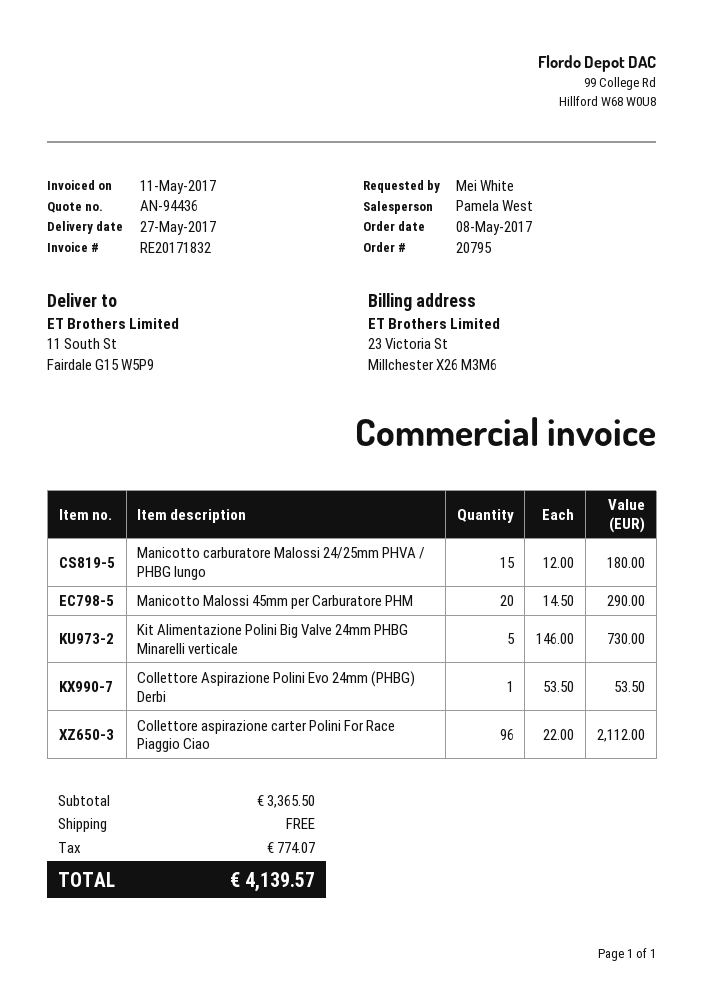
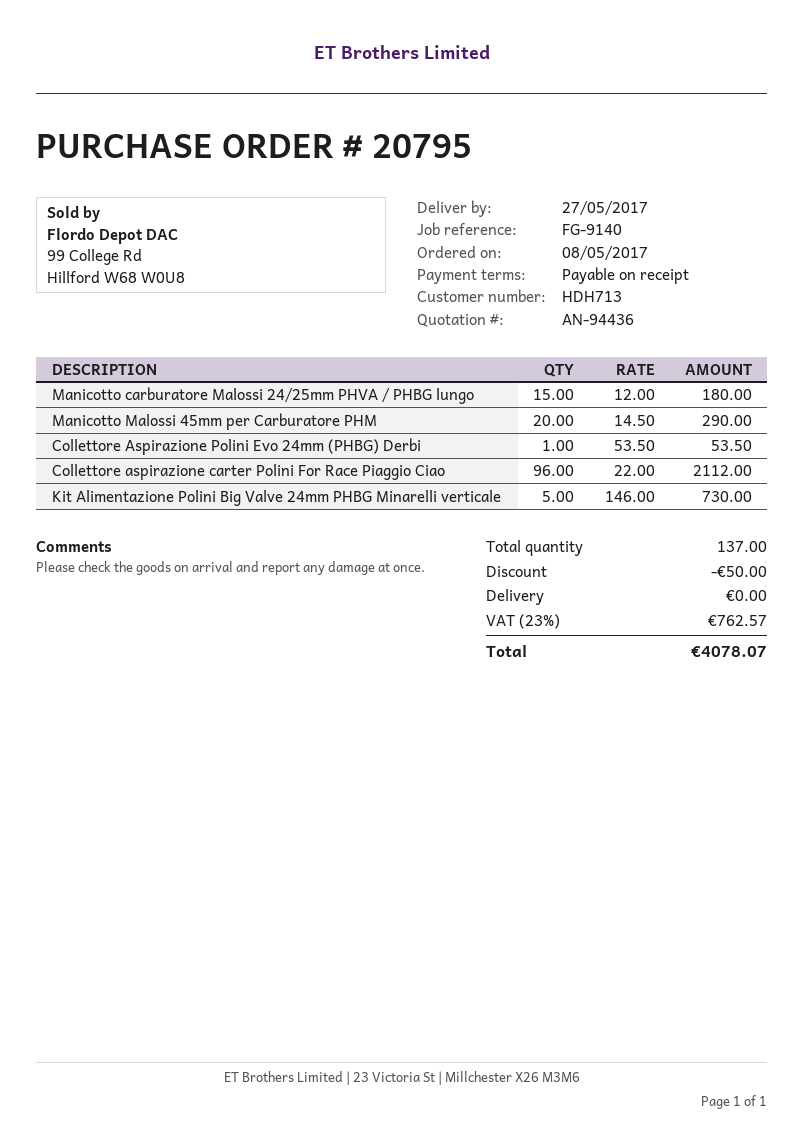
discount: none -> 50.00
tax: 774.07 -> 762.57
total: 4139.57 -> 4078.07

